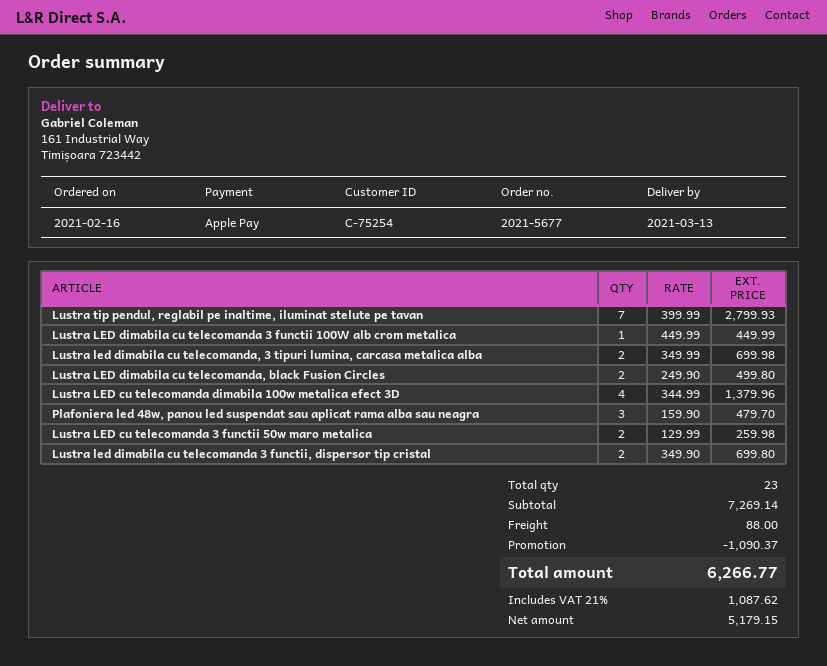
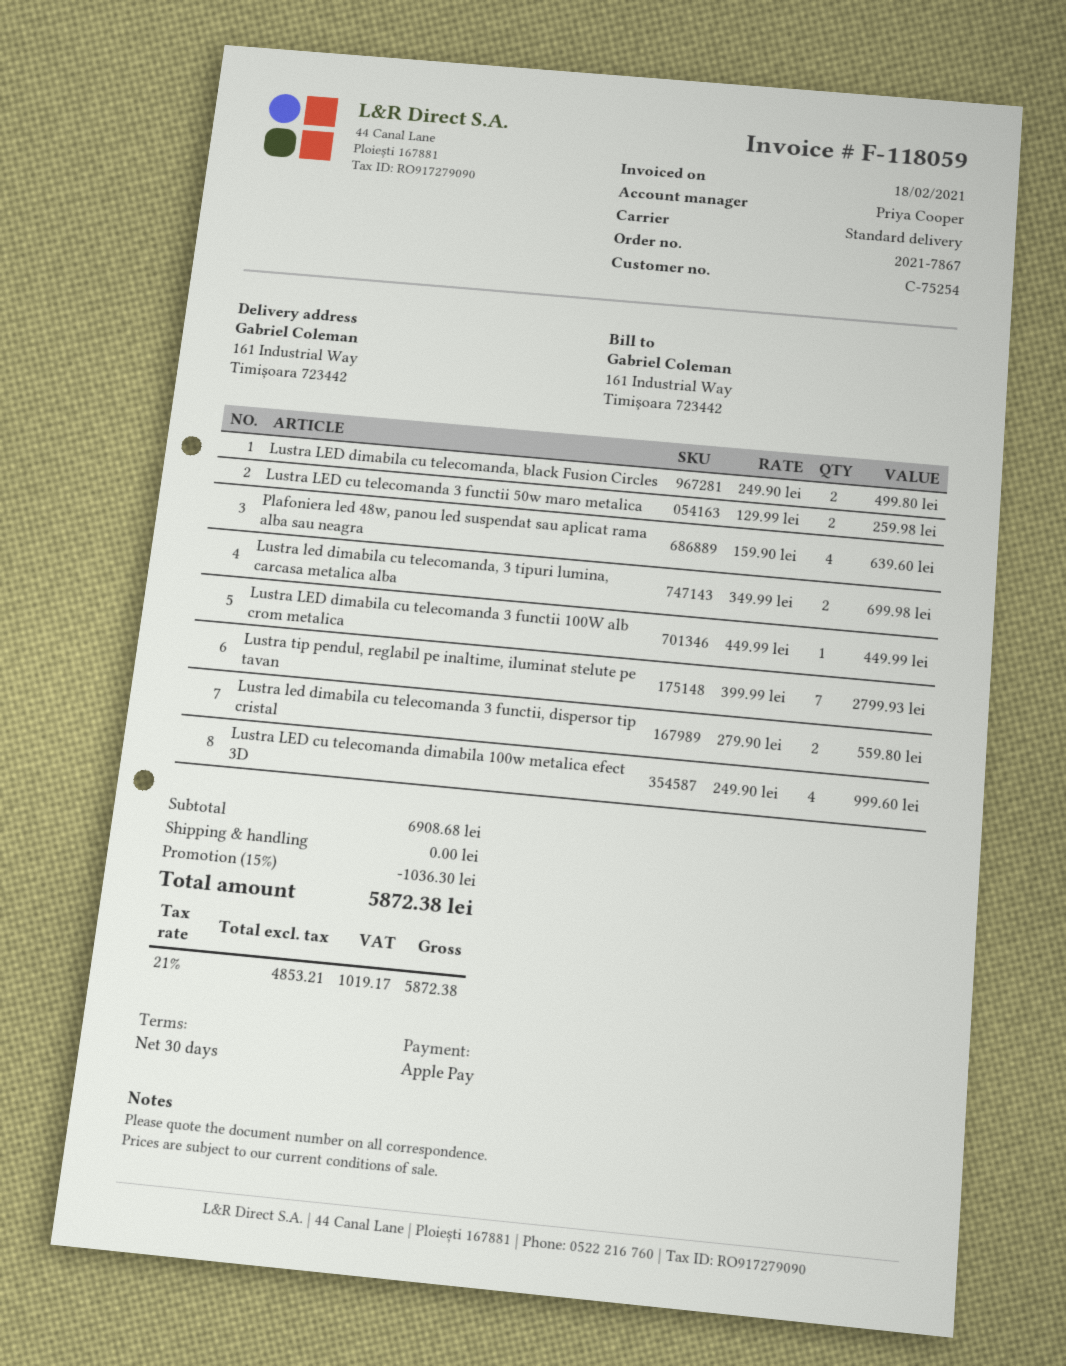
order number: 2021-5677 -> 2021-7867
Lustra LED cu telecomanda dimabila 100w metalica efect 3D: 4 x 344.99 = 1379.96 -> 4 x 249.90 = 999.60
Plafoniera led 48w, panou led suspendat sau aplicat rama alba sau neagra: 3 x 159.90 = 479.70 -> 4 x 159.90 = 639.60
Lustra led dimabila cu telecomanda 3 functii, dispersor tip cristal: 2 x 349.90 = 699.80 -> 2 x 279.90 = 559.80
subtotal: 7269.14 -> 6908.68
discount: 1090.37 -> 1036.30
shipping: 88.00 -> 0.00
net: 5179.15 -> 4853.21
tax: 21% = 1087.62 -> 21% = 1019.17
total: 6266.77 -> 5872.38

